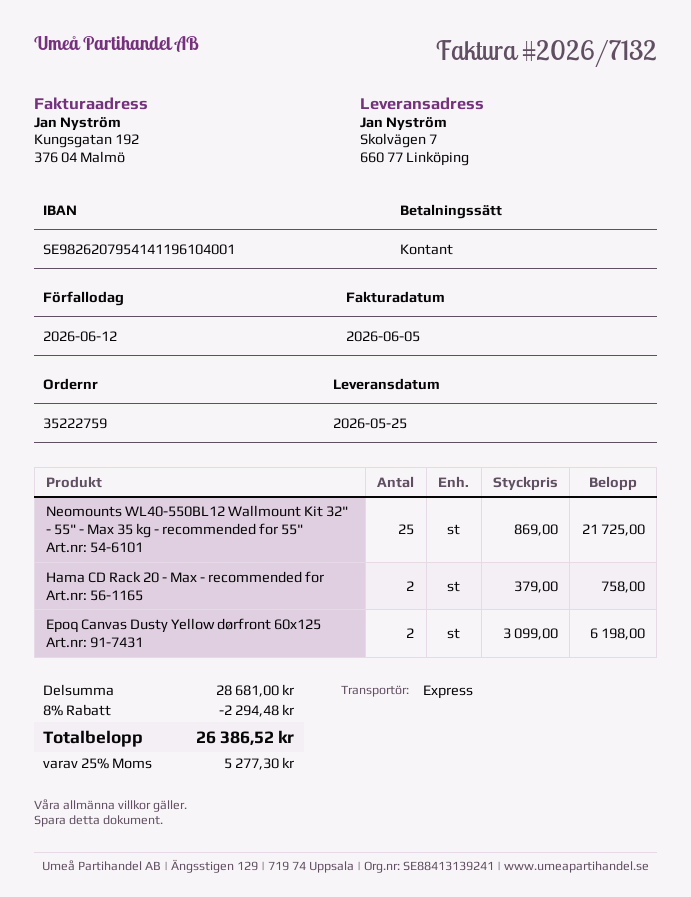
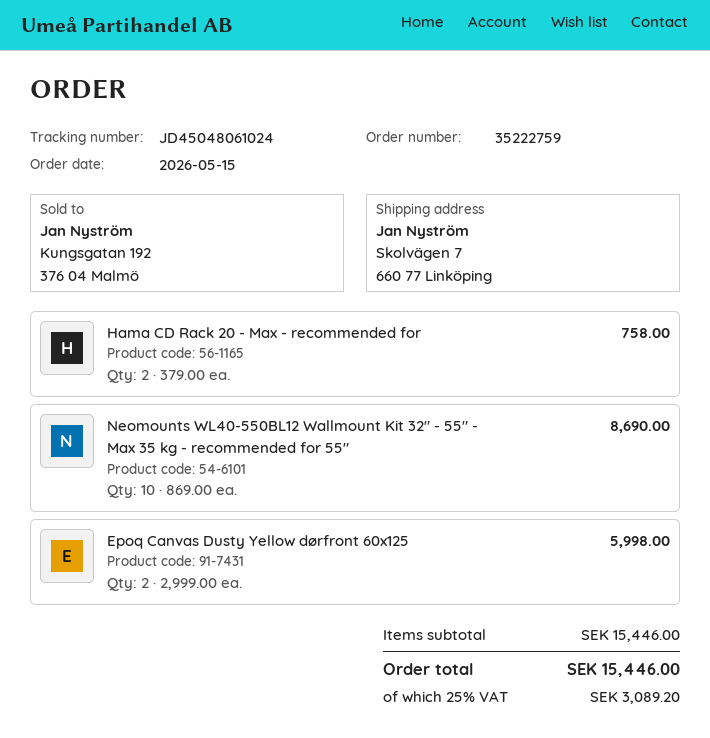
Neomounts WL40-550BL12 Wallmount Kit 32" - 55" - Max 35 kg - recommended for 55": 25 x 869.00 = 21725.00 -> 10 x 869.00 = 8690.00
Epoq Canvas Dusty Yellow dørfront 60x125: 2 x 3099.00 = 6198.00 -> 2 x 2999.00 = 5998.00
subtotal: 28681.00 -> 15446.00
discount: 8% = 2294.48 -> none
tax: 25% = 5277.30 -> 25% = 3089.20
total: 26386.52 -> 15446.00

